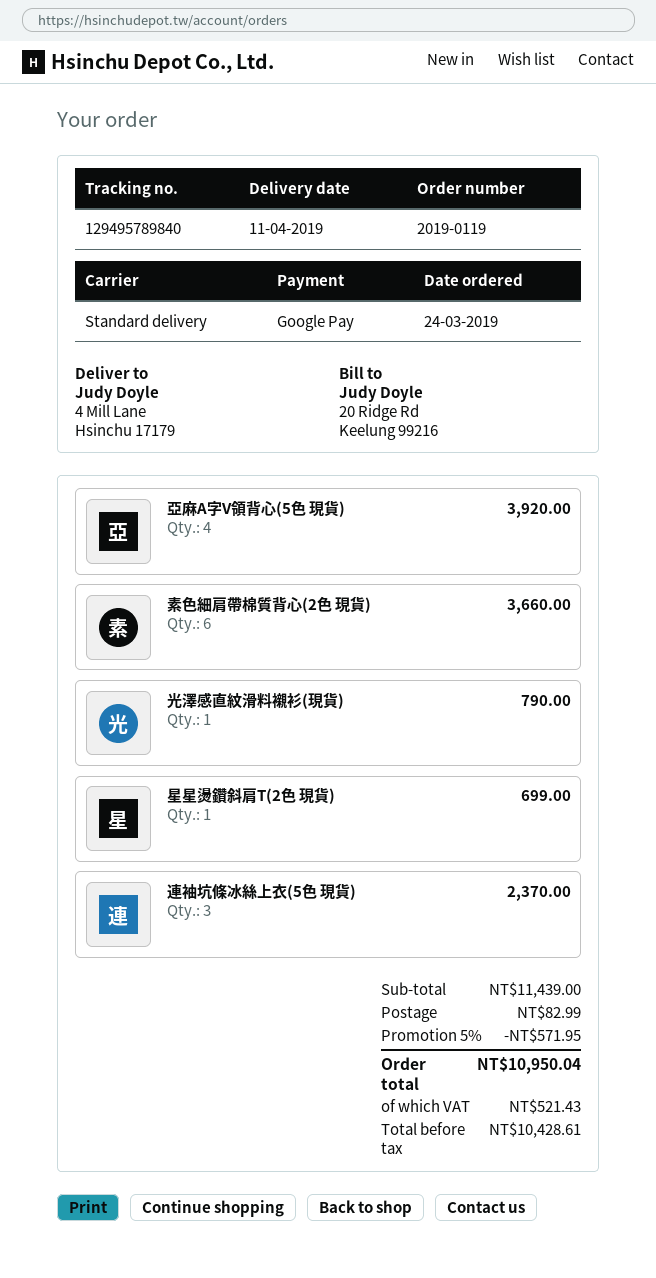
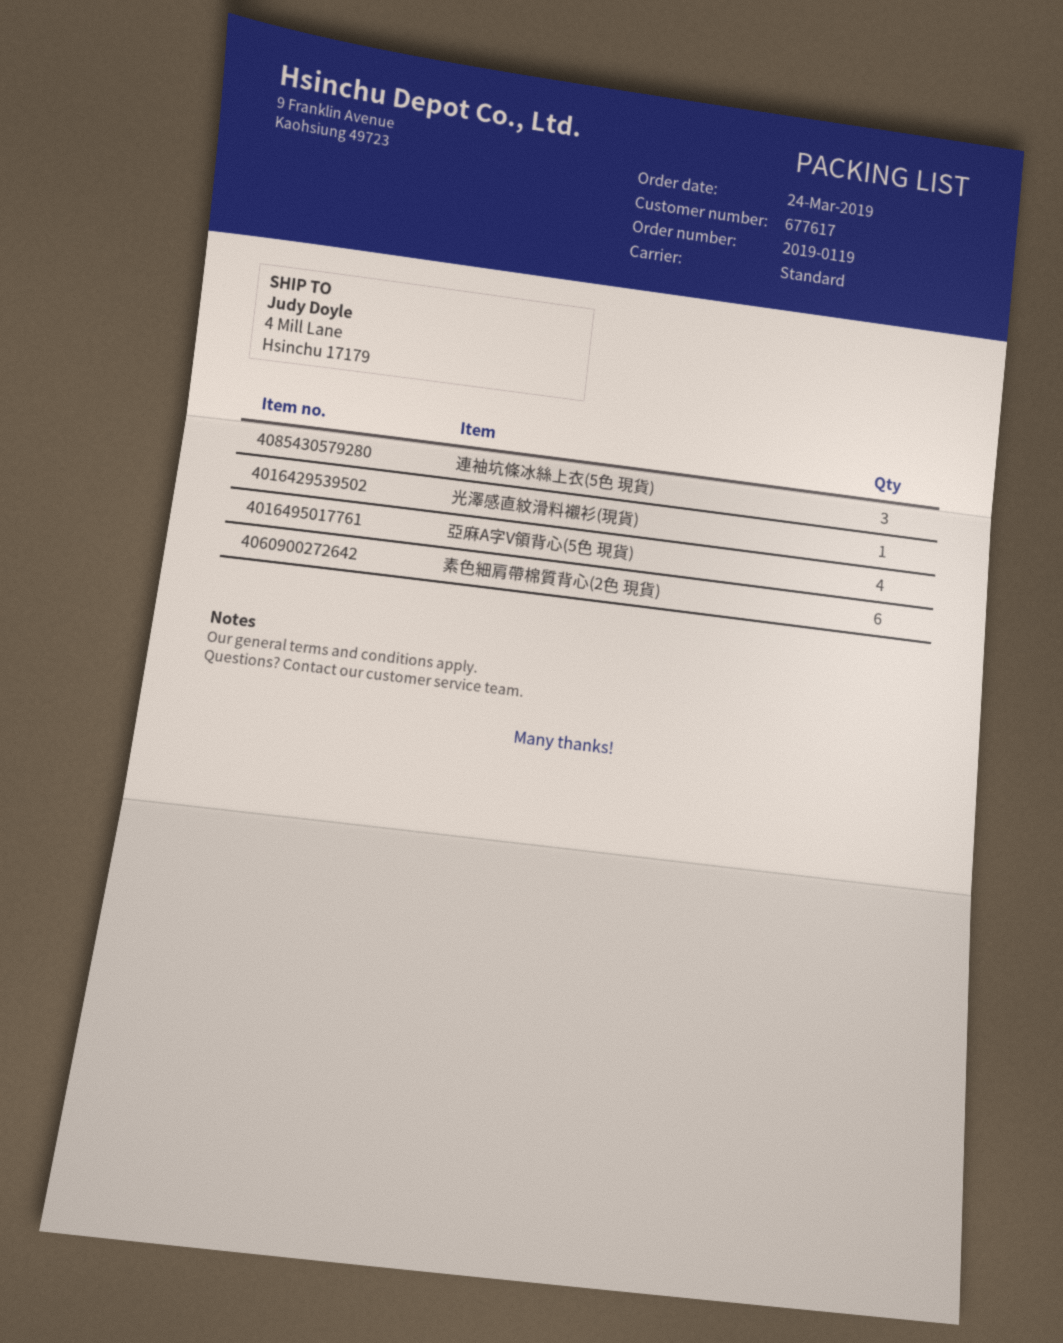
星星燙鑽斜肩T(2色 現貨): 1 -> none

